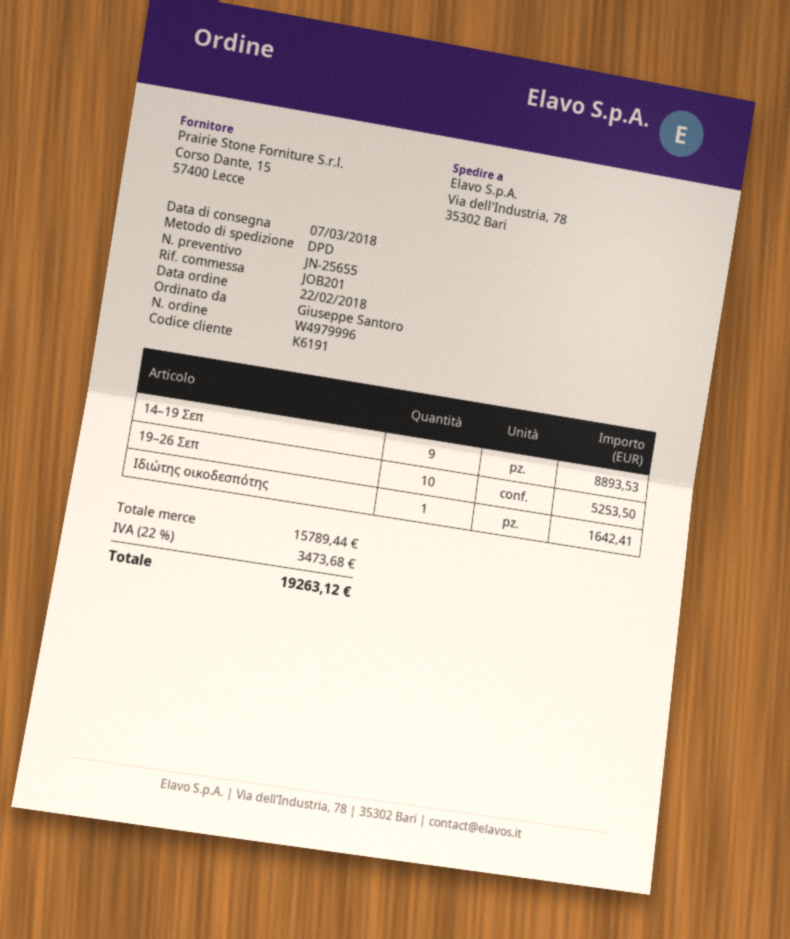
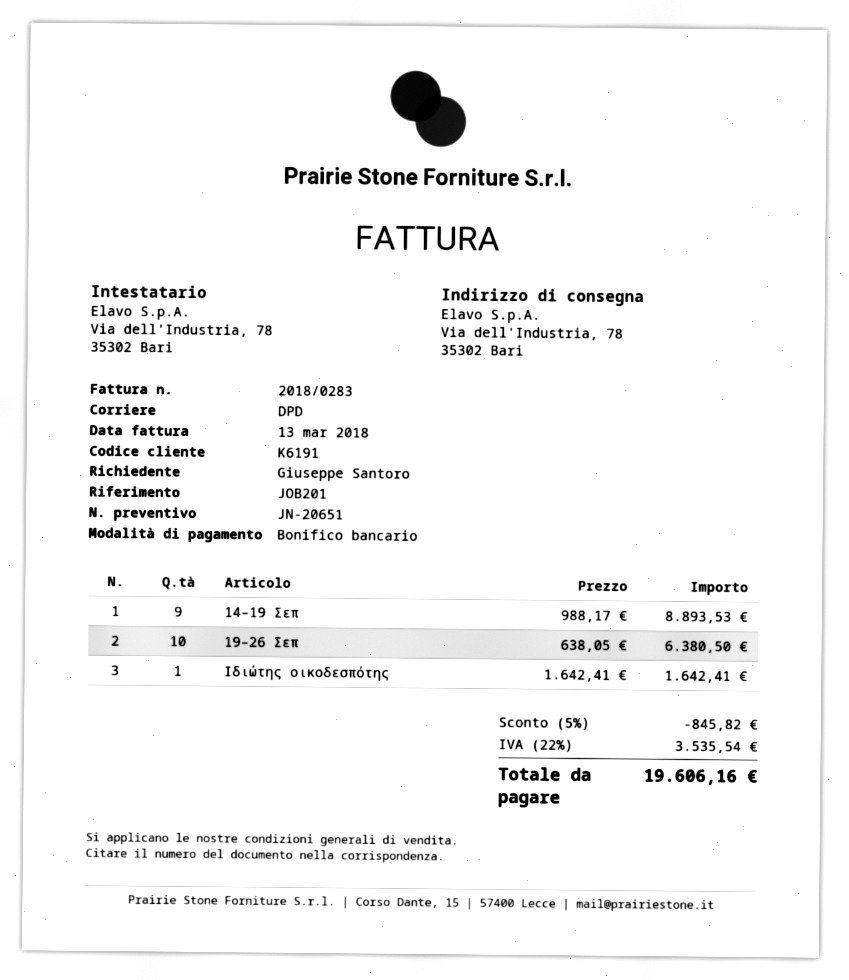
quote number: JN-25655 -> JN-20651
19–26 Σεπ: 10 for 5253.50 -> 10 for 6380.50
discount: none -> 5% = 845.82
tax: 22% = 3473.68 -> 22% = 3535.54
total: 19263.12 -> 19606.16

